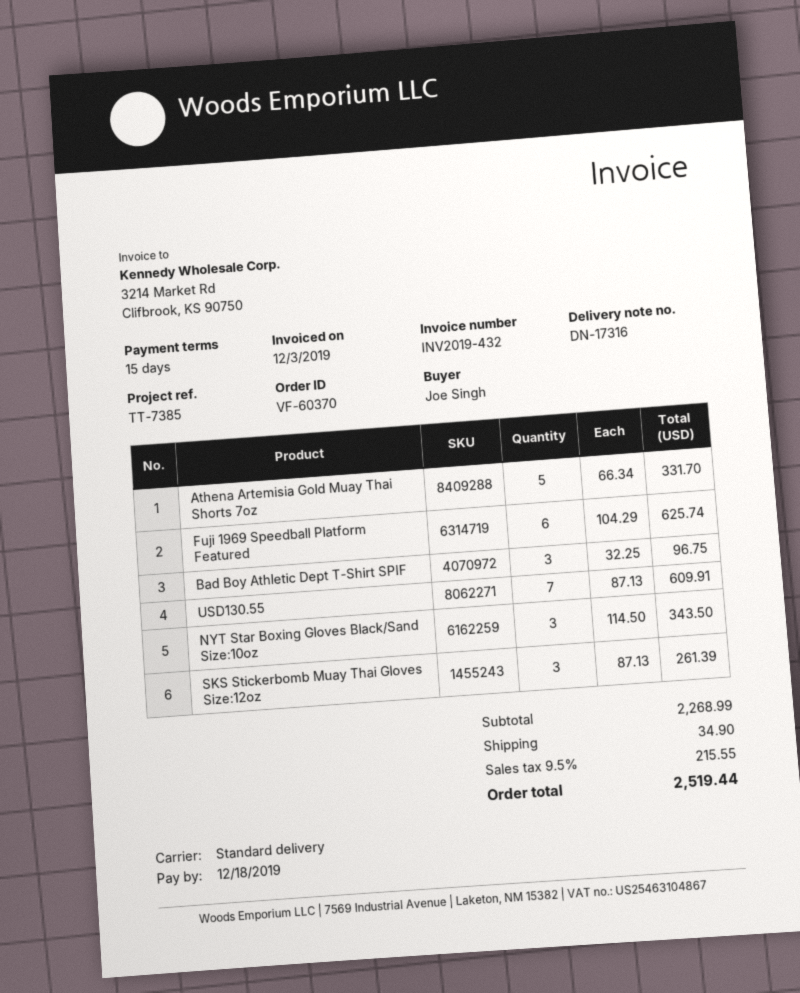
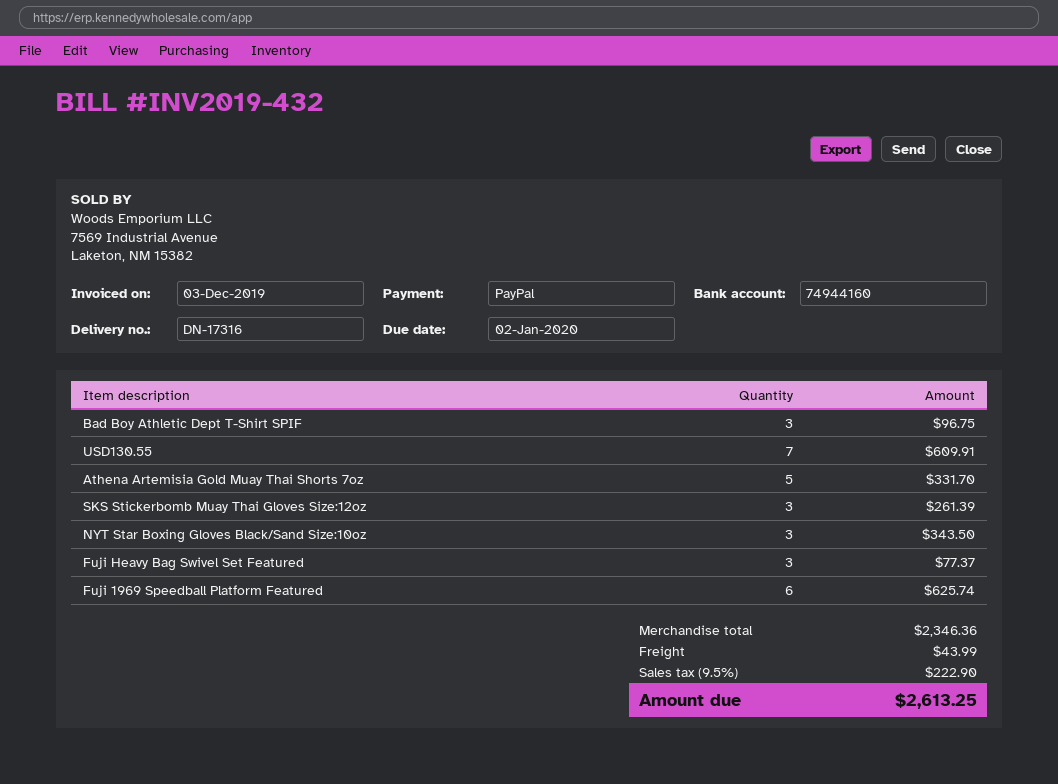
due date: 2019-12-18 -> 2020-01-02
Fuji Heavy Bag Swivel Set Featured: none -> 3 for 77.37
subtotal: 2268.99 -> 2346.36
shipping: 34.90 -> 43.99
tax: 9.5% = 215.55 -> 9.5% = 222.90
total: 2519.44 -> 2613.25

